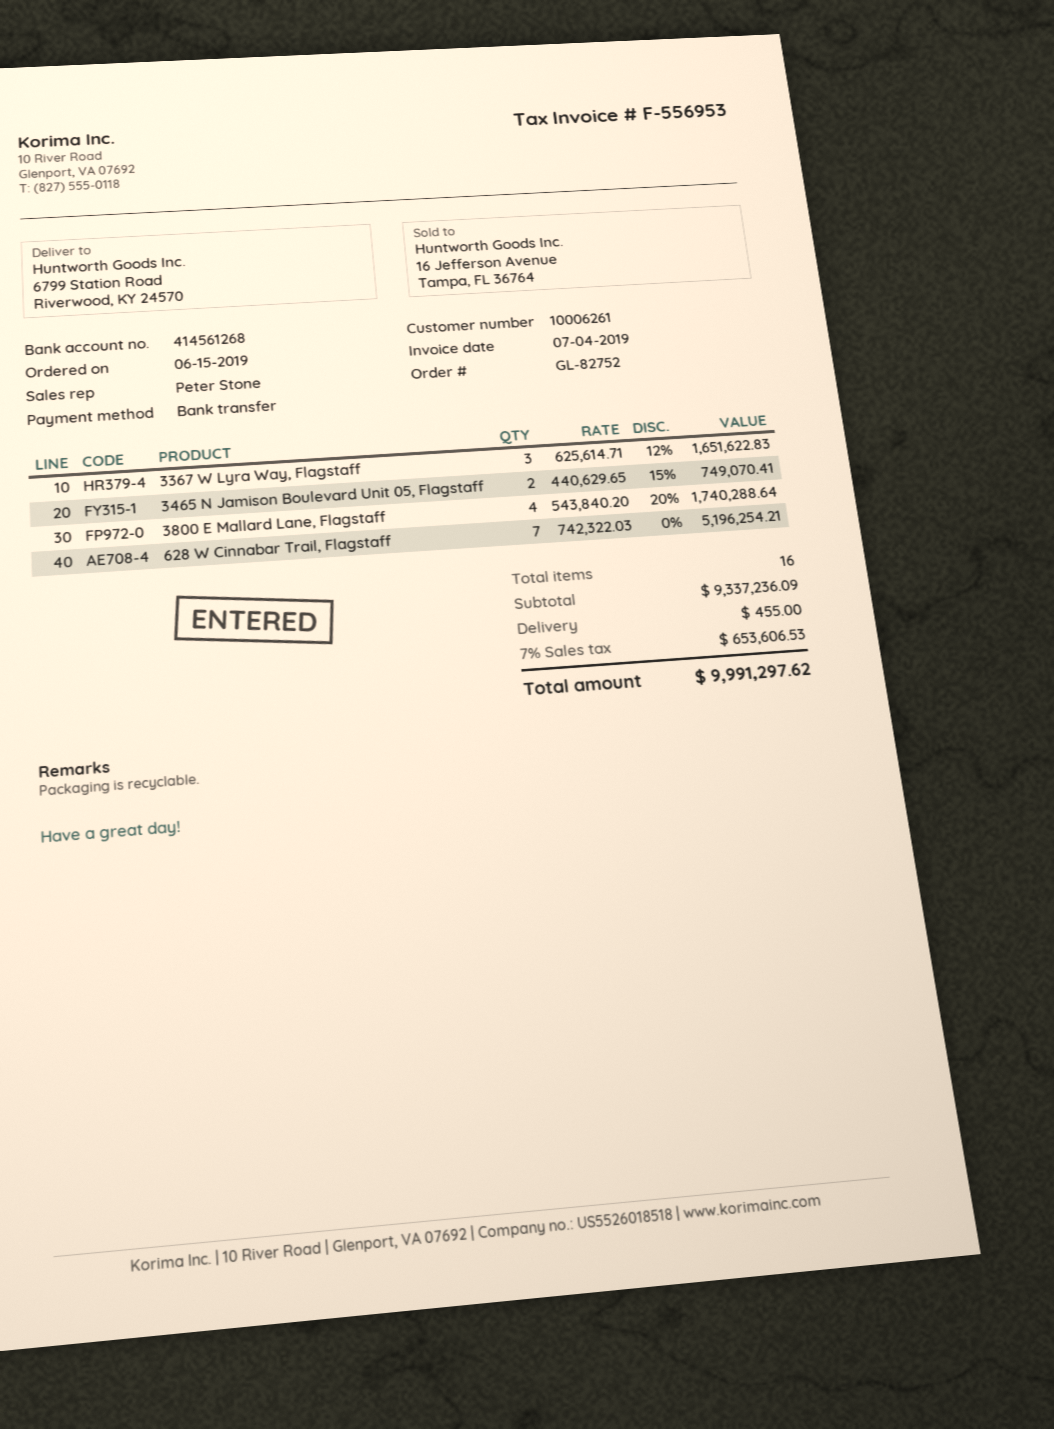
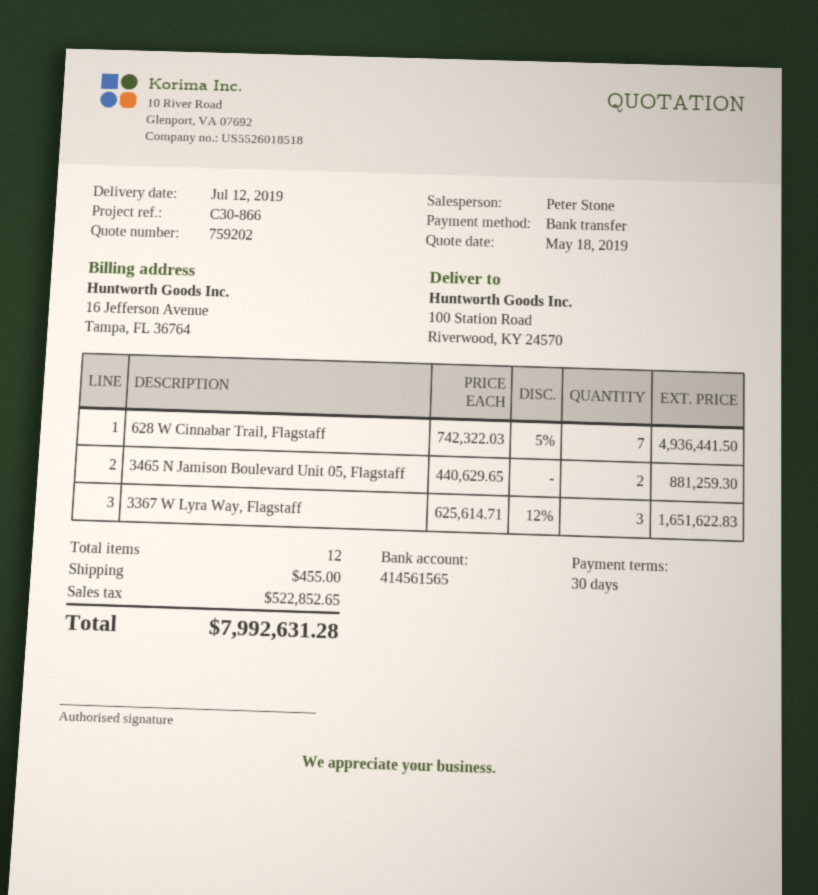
bank account: 414561268 -> 414561565
ship to: 6799 Station Road, Riverwood, KY 24570 -> 100 Station Road, Riverwood, KY 24570
3465 N Jamison Boulevard Unit 05, Flagstaff: 2 x 440629.65 - 15% = 749070.41 -> 2 x 440629.65 = 881259.30
3800 E Mallard Lane, Flagstaff: 4 x 543840.20 - 20% = 1740288.64 -> none
628 W Cinnabar Trail, Flagstaff: 7 x 742322.03 = 5196254.21 -> 7 x 742322.03 - 5% = 4936441.50
total quantity: 16 -> 12
tax: 653606.53 -> 522852.65
total: 9991297.62 -> 7992631.28

